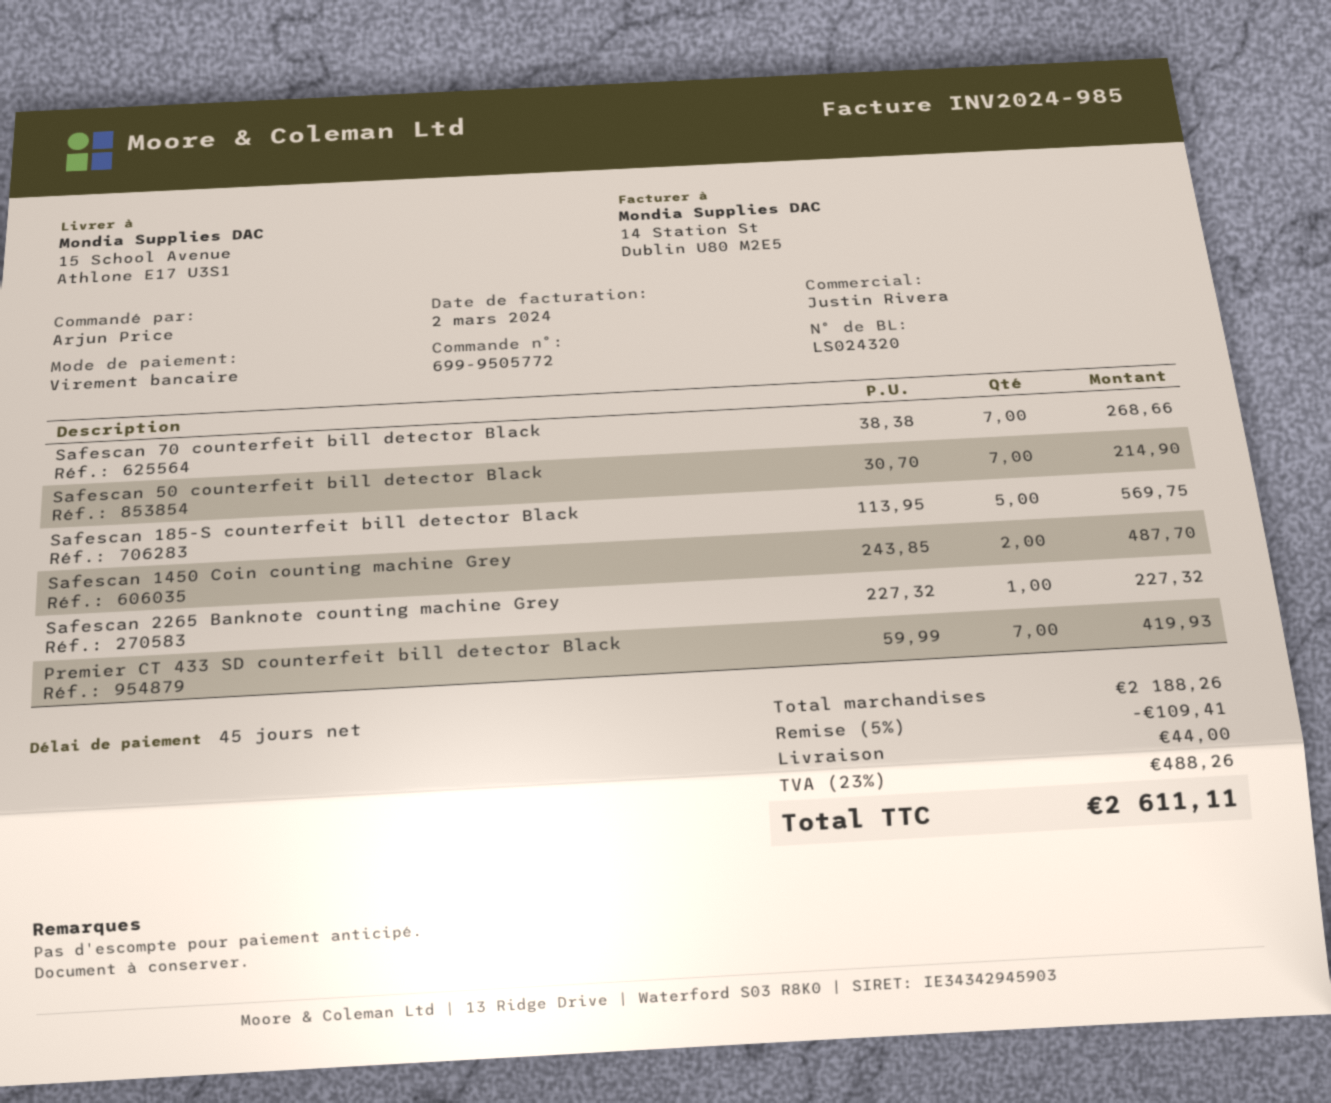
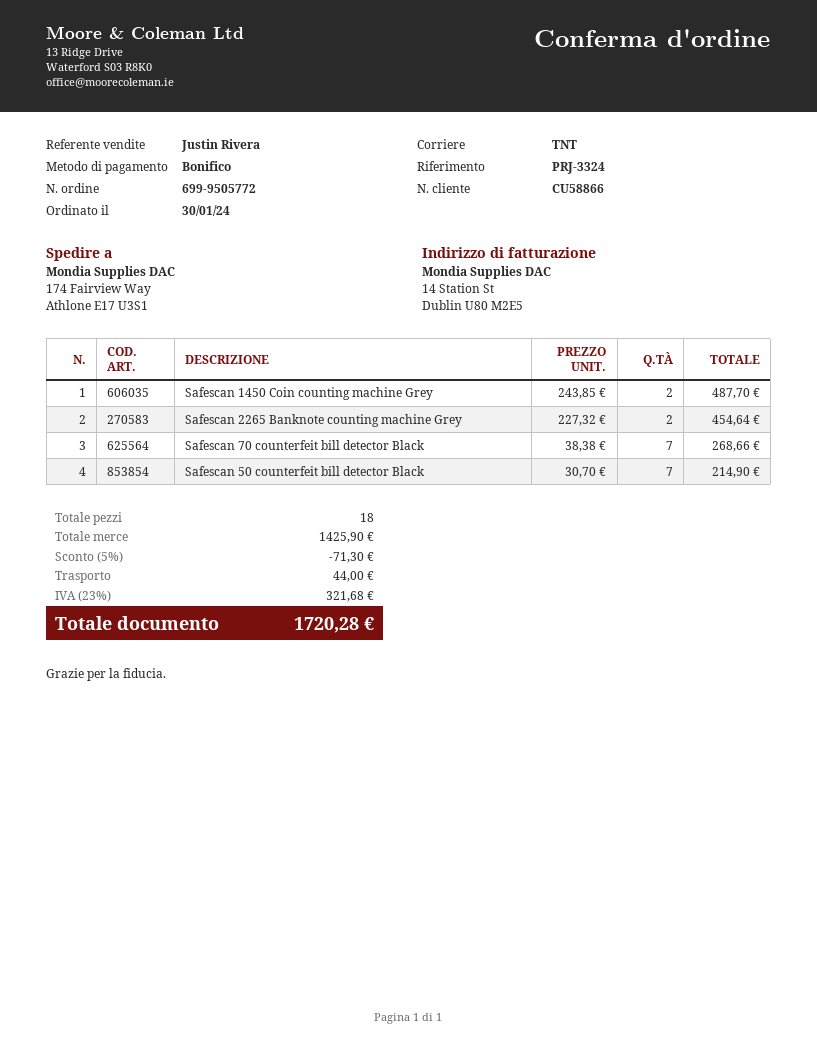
ship to: 15 School Avenue, Athlone E17 U3S1 -> 174 Fairview Way, Athlone E17 U3S1
Safescan 185-S counterfeit bill detector Black: 5 x 113.95 = 569.75 -> none
Safescan 2265 Banknote counting machine Grey: 1 x 227.32 = 227.32 -> 2 x 227.32 = 454.64
Premier CT 433 SD counterfeit bill detector Black: 7 x 59.99 = 419.93 -> none
subtotal: 2188.26 -> 1425.90
discount: 5% = 109.41 -> 5% = 71.30
tax: 23% = 488.26 -> 23% = 321.68
total: 2611.11 -> 1720.28

